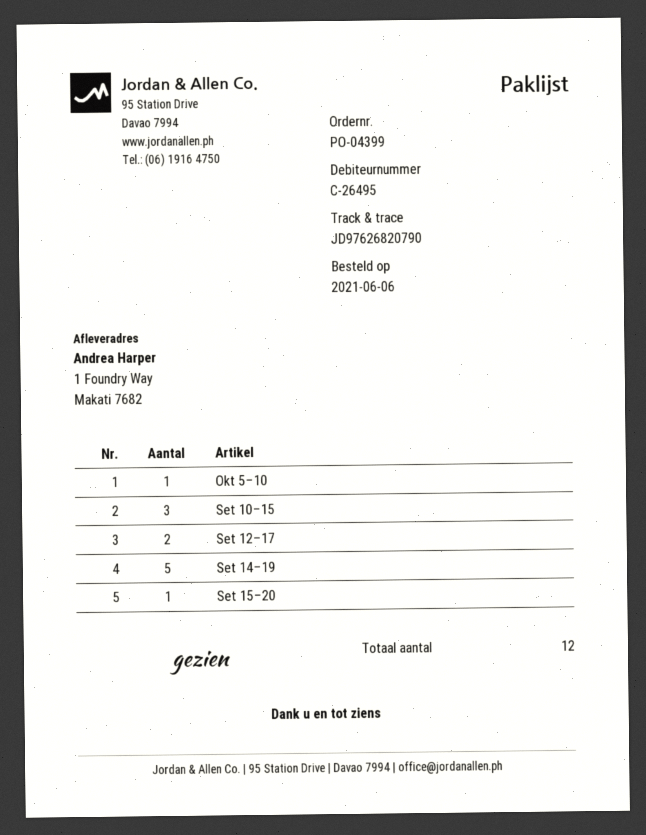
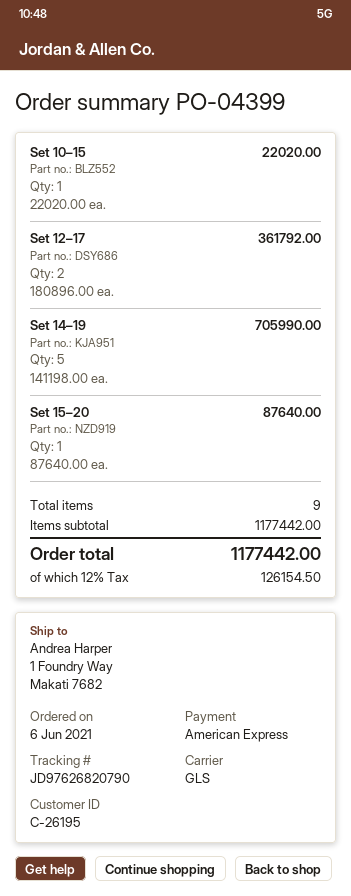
customer number: C-26495 -> C-26195
Okt 5–10: 1 -> none
Set 10–15: 3 -> 1
total quantity: 12 -> 9

